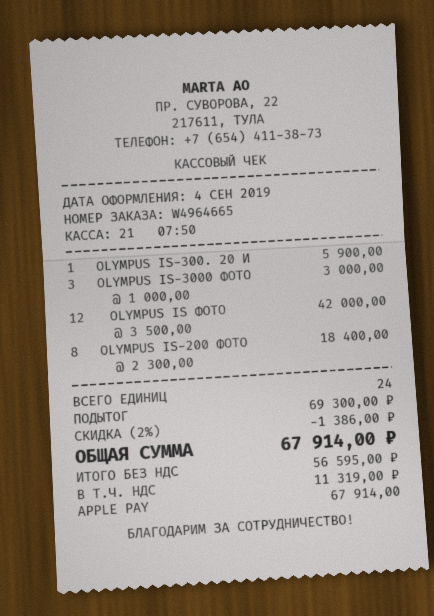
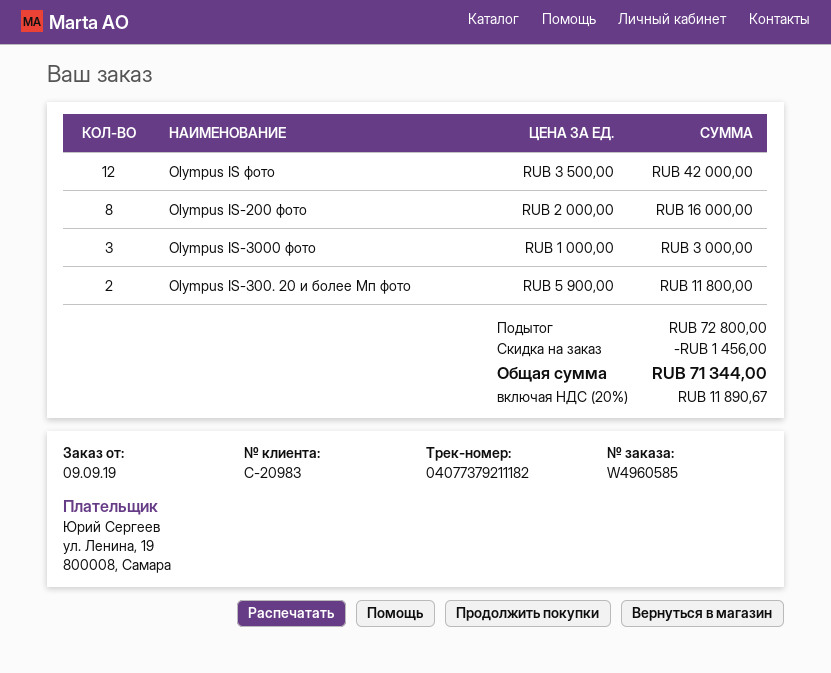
order number: W4964665 -> W4960585
order date: 2019-09-04 -> 2019-09-09
OLYMPUS IS-300. 20 И: 1 x 5900.00 = 5900.00 -> 2 x 5900.00 = 11800.00
OLYMPUS IS-200 ФОТО: 8 x 2300.00 = 18400.00 -> 8 x 2000.00 = 16000.00
subtotal: 69300.00 -> 72800.00
discount: 1386.00 -> 1456.00
tax: 11319.00 -> 11890.67
total: 67914.00 -> 71344.00

